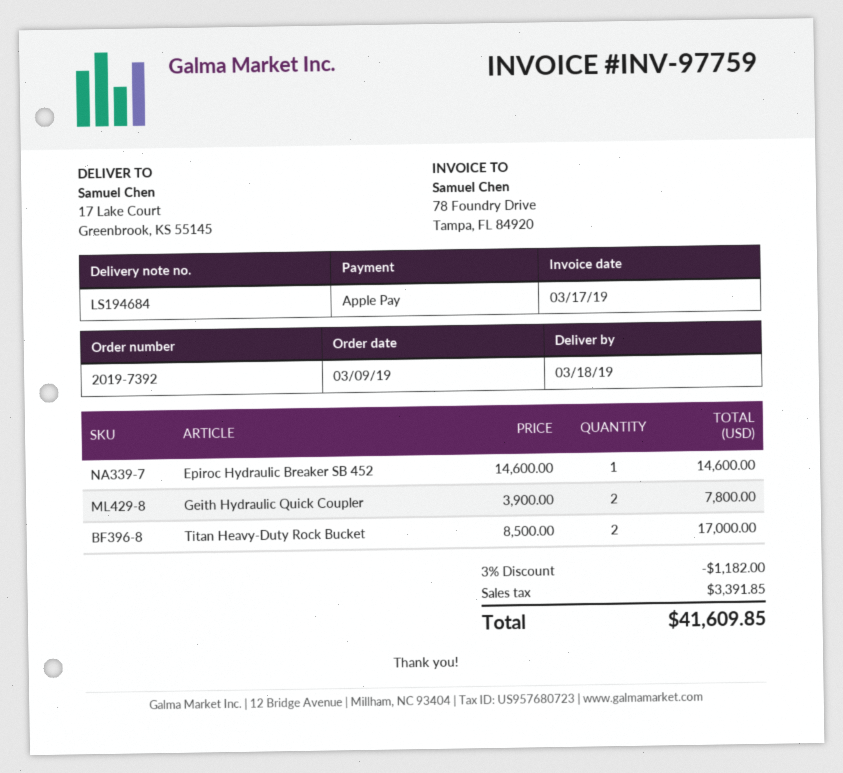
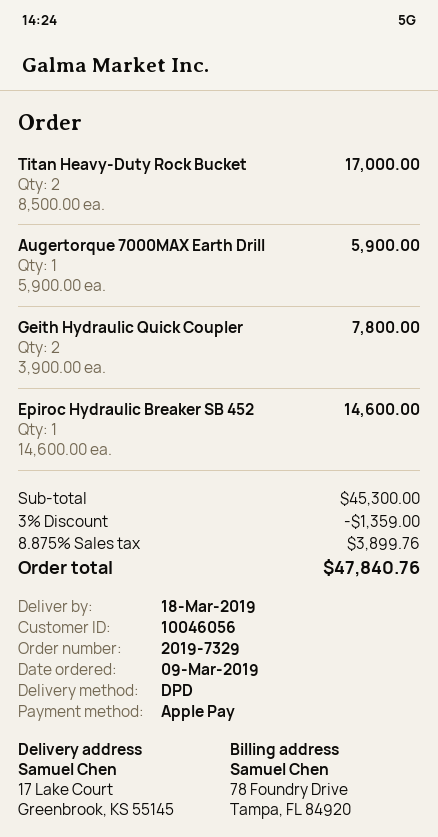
order number: 2019-7392 -> 2019-7329
Augertorque 7000MAX Earth Drill: none -> 1 x 5900.00 = 5900.00
discount: 3% = 1182.00 -> 3% = 1359.00
tax: 3391.85 -> 3899.76
total: 41609.85 -> 47840.76

